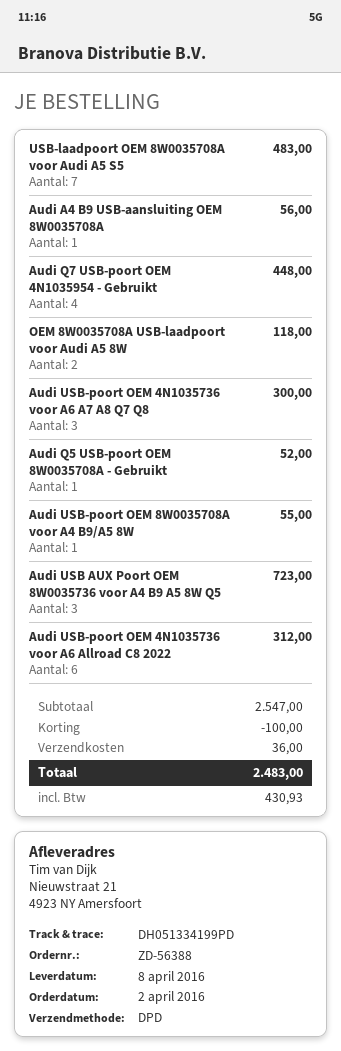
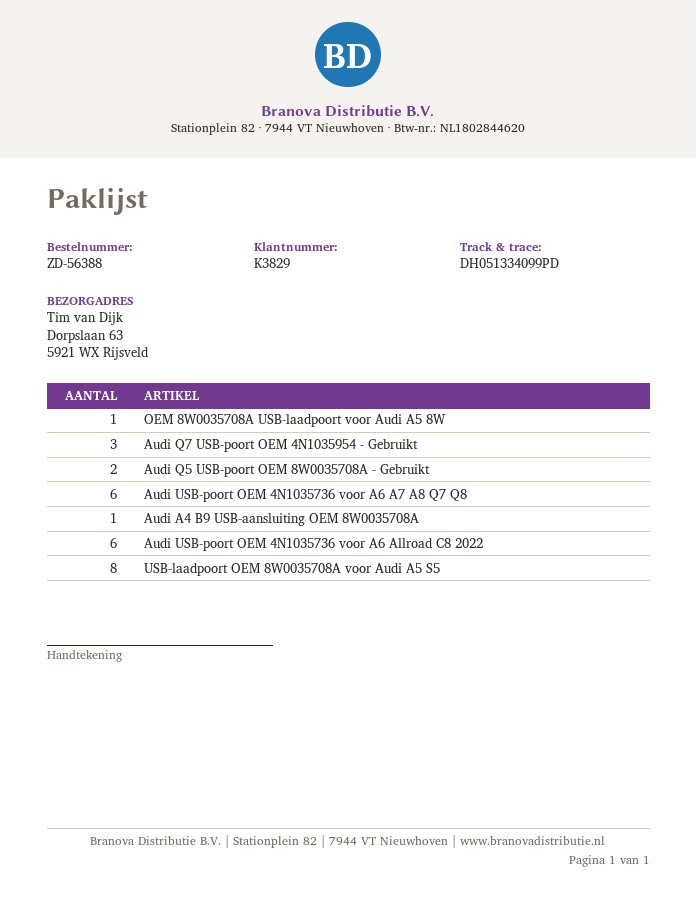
tracking number: DH051334199PD -> DH051334099PD
ship to: Nieuwstraat 21, 4923 NY Amersfoort -> Dorpslaan 63, 5921 WX Rijsveld
USB-laadpoort OEM 8W0035708A voor Audi A5 S5: 7 -> 8
Audi Q7 USB-poort OEM 4N1035954 - Gebruikt: 4 -> 3
OEM 8W0035708A USB-laadpoort voor Audi A5 8W: 2 -> 1
Audi USB-poort OEM 4N1035736 voor A6 A7 A8 Q7 Q8: 3 -> 6
Audi Q5 USB-poort OEM 8W0035708A - Gebruikt: 1 -> 2
Audi USB-poort OEM 8W0035708A voor A4 B9/A5 8W: 1 -> none
Audi USB AUX Poort OEM 8W0035736 voor A4 B9 A5 8W Q5: 3 -> none

